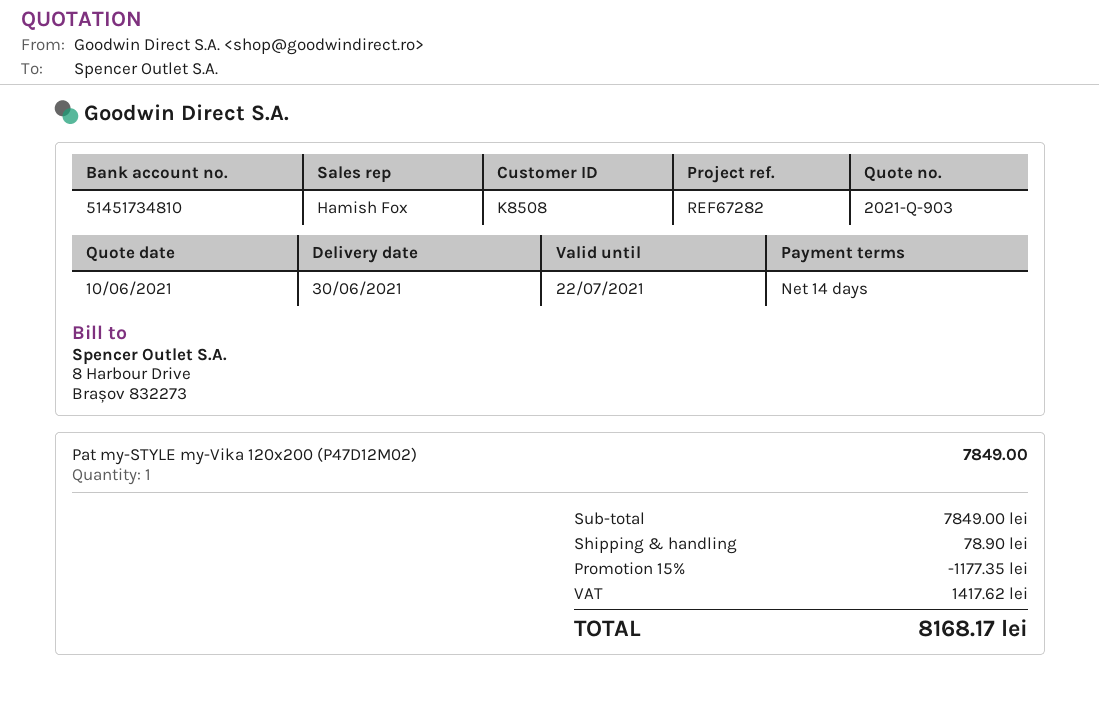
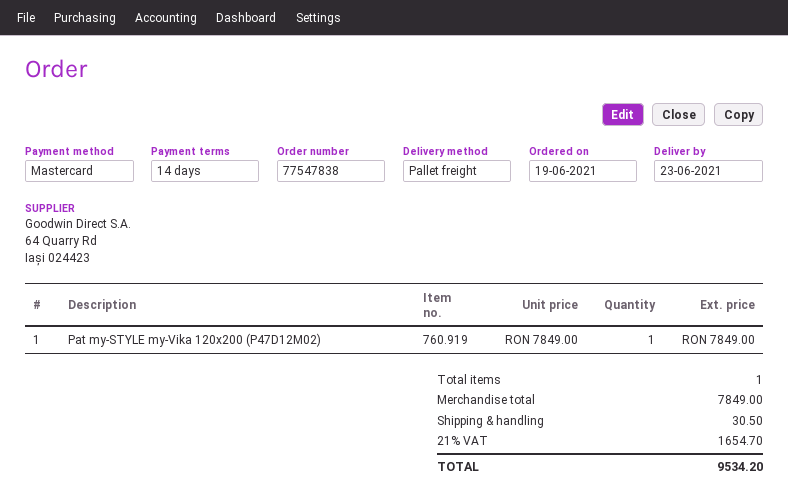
delivery date: 2021-06-30 -> 2021-06-23
discount: 15% = 1177.35 -> none
shipping: 78.90 -> 30.50
tax: 1417.62 -> 1654.70
total: 8168.17 -> 9534.20

